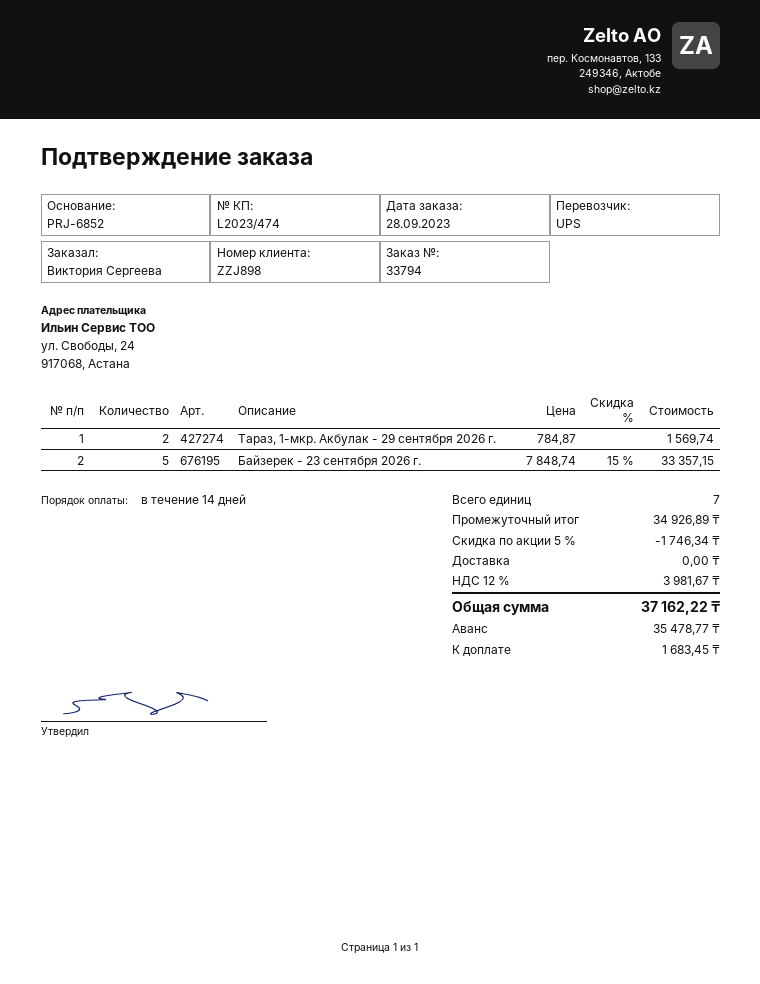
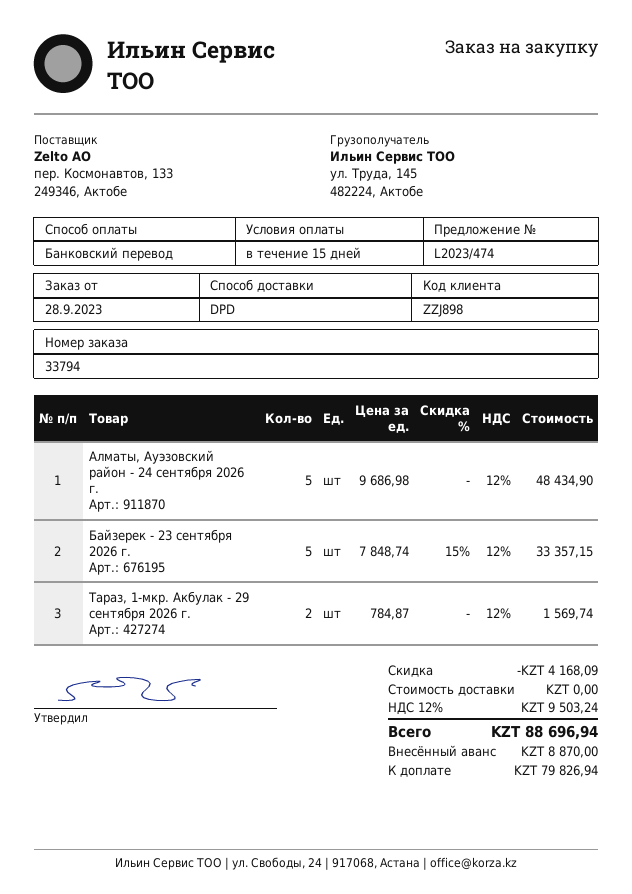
payment terms: 14 days -> 15 days
shipping method: UPS -> DPD
Алматы, Ауэзовский район - 24 сентября 2026 г.: none -> 5 x 9686.98 = 48434.90
discount: 1746.34 -> 4168.09
tax: 12% = 3981.67 -> 12% = 9503.24
total: 37162.22 -> 88696.94
deposit: 35478.77 -> 8870.00
balance: 1683.45 -> 79826.94

